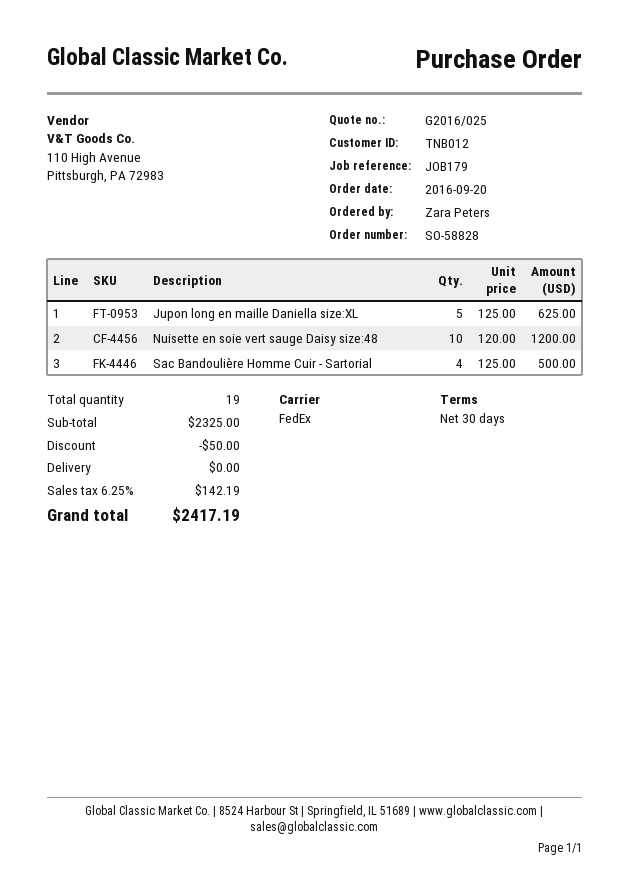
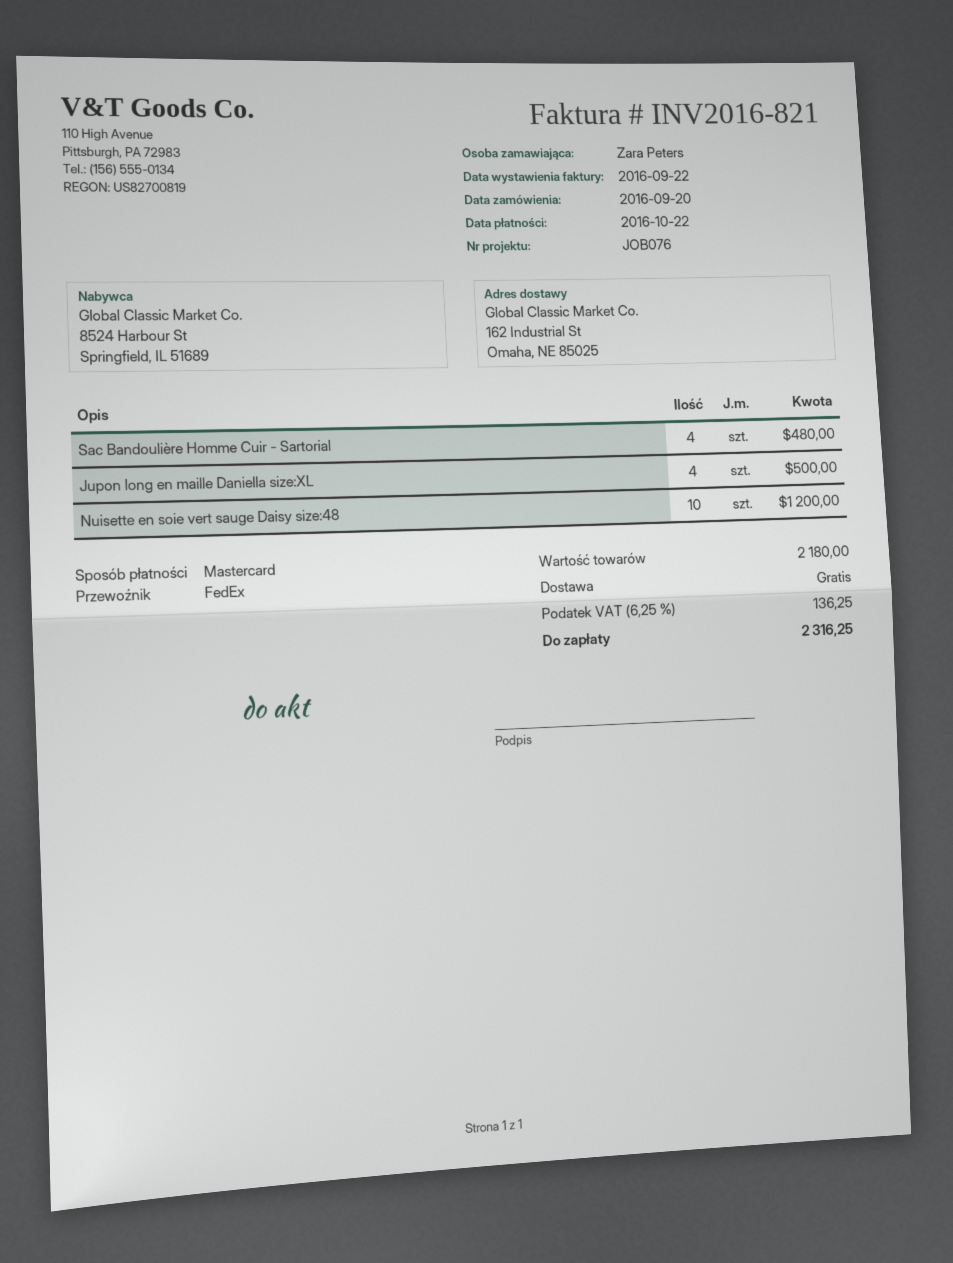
reference: JOB179 -> JOB076
Jupon long en maille Daniella size:XL: 5 for 625.00 -> 4 for 500.00
Sac Bandoulière Homme Cuir - Sartorial: 4 for 500.00 -> 4 for 480.00
subtotal: 2325.00 -> 2180.00
discount: 50.00 -> none
tax: 6.25% = 142.19 -> 6.25% = 136.25
total: 2417.19 -> 2316.25

